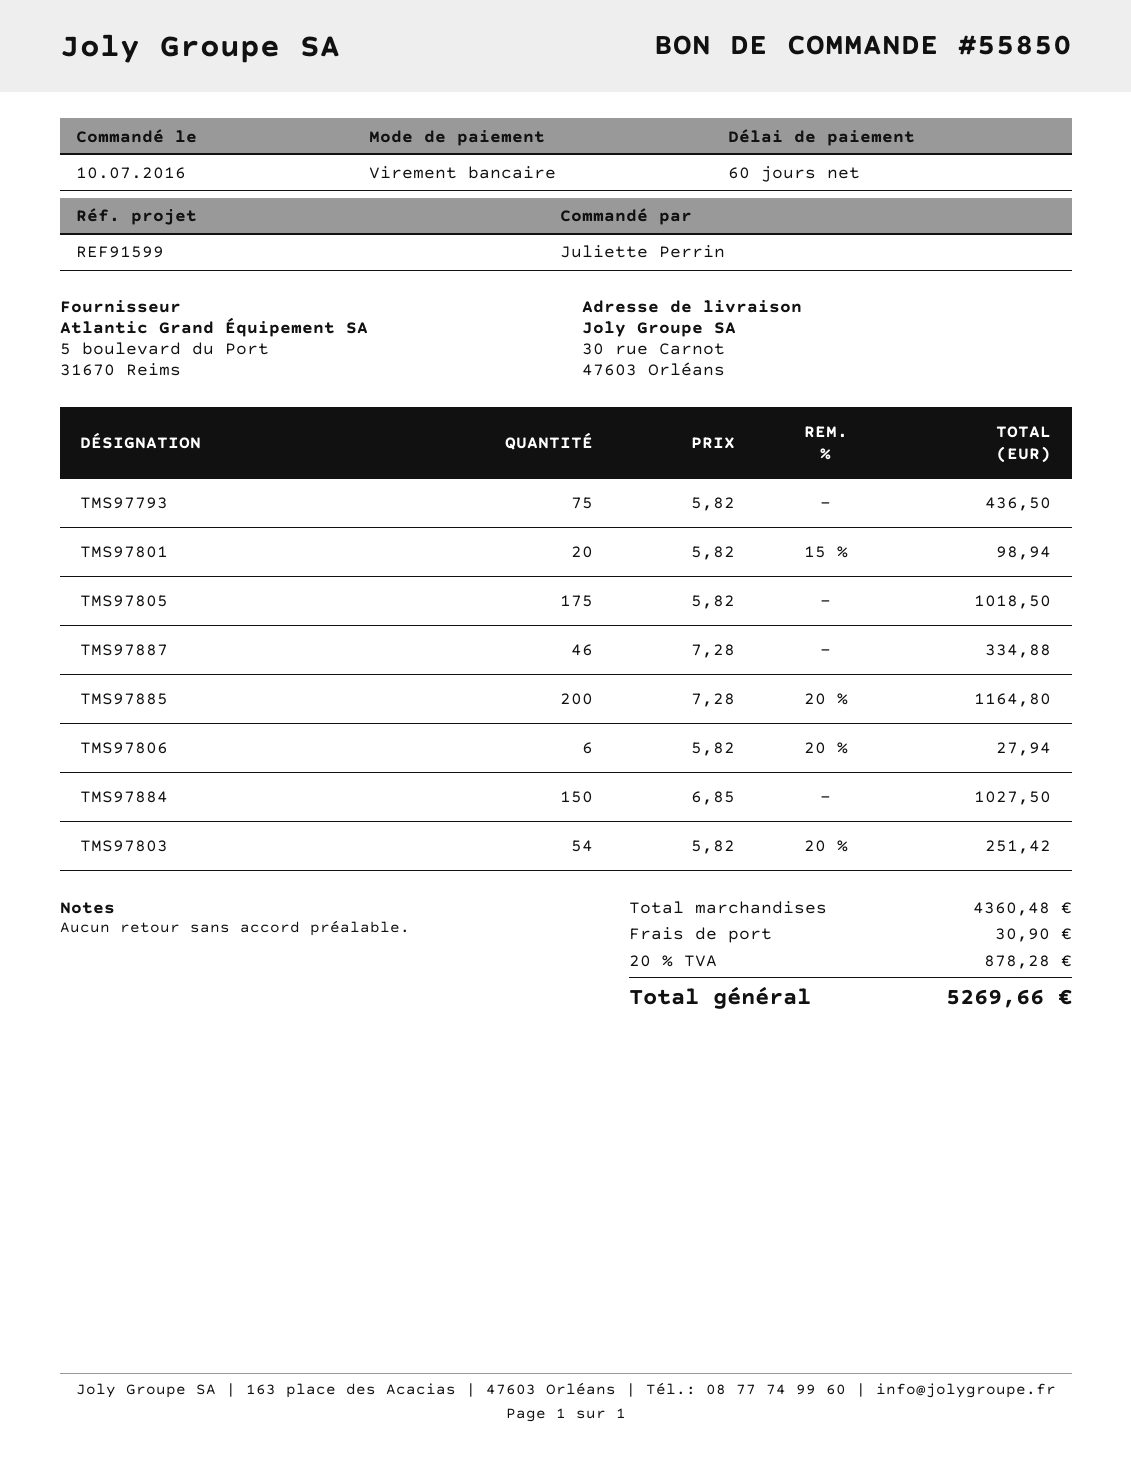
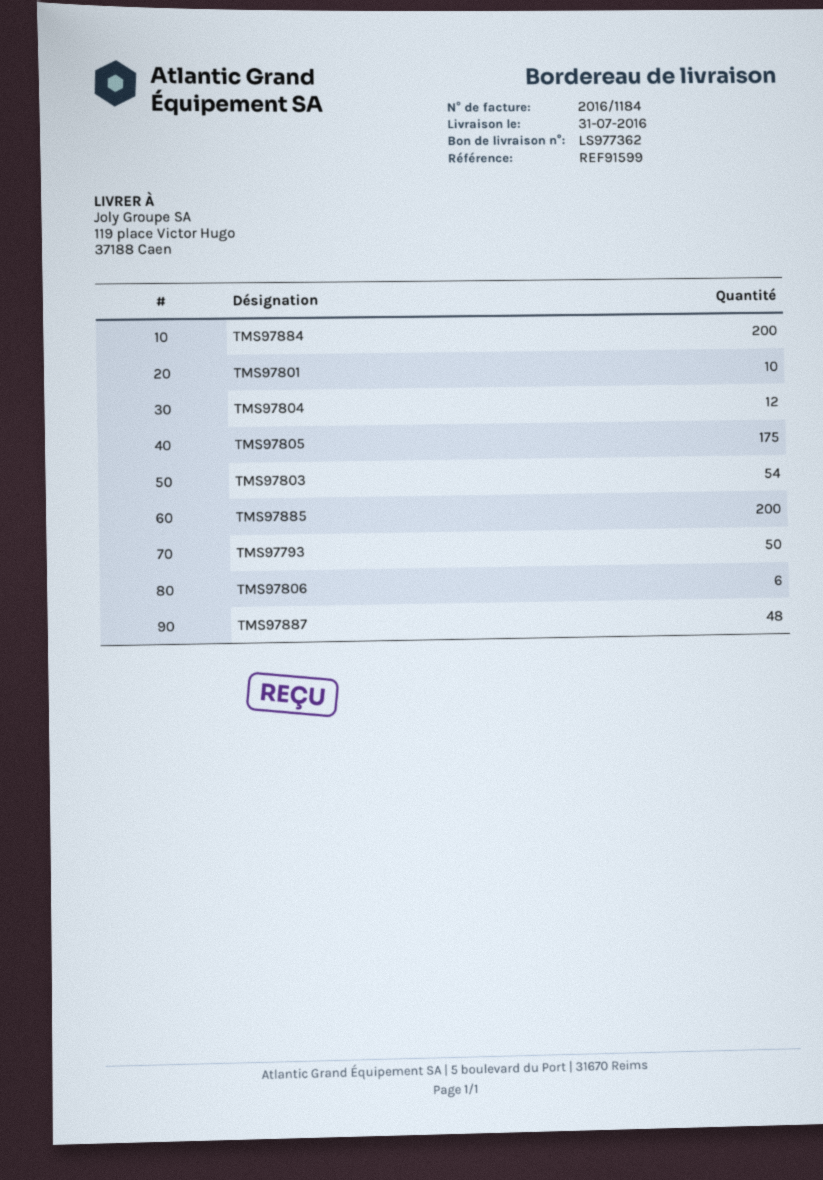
ship to: 30 rue Carnot, 47603 Orléans -> 119 place Victor Hugo, 37188 Caen
TMS97793: 75 -> 50
TMS97801: 20 -> 10
TMS97887: 46 -> 48
TMS97884: 150 -> 200
TMS97804: none -> 12

